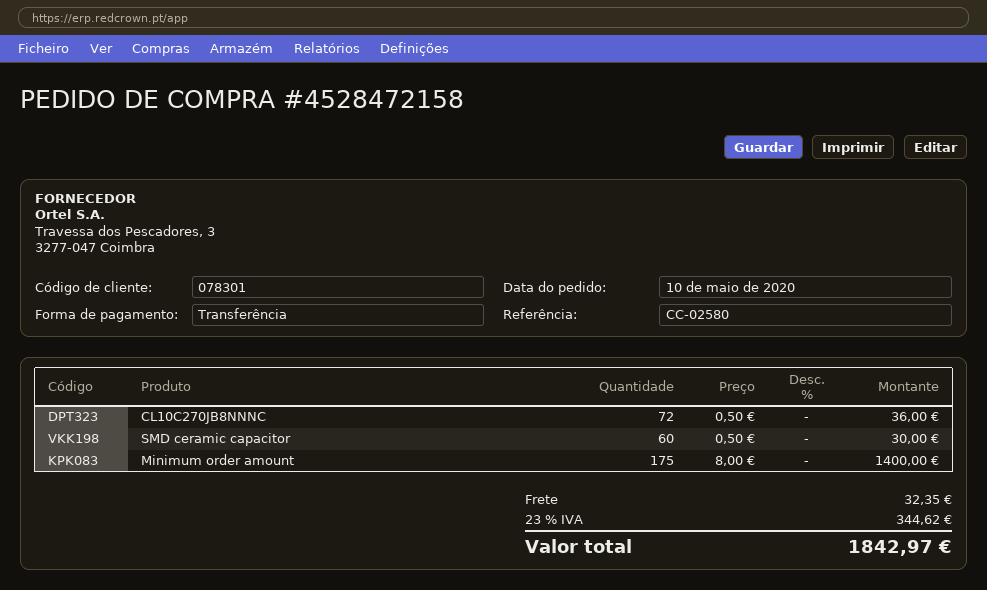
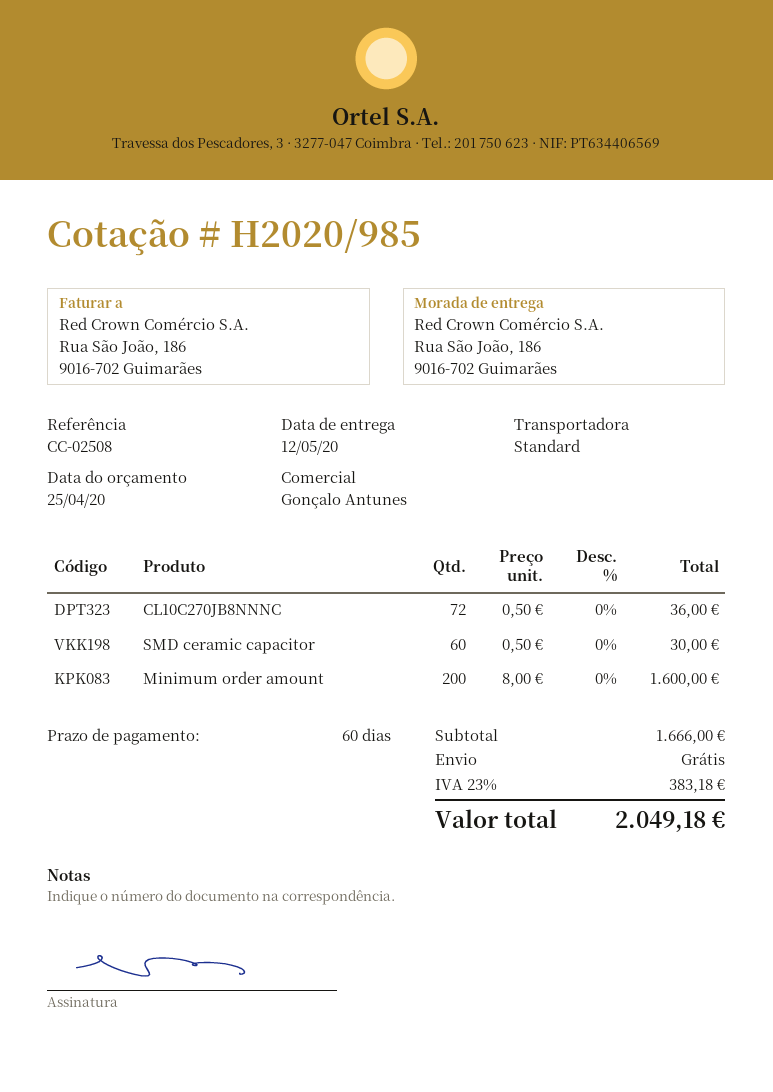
reference: CC-02580 -> CC-02508
Minimum order amount: 175 x 8.00 = 1400.00 -> 200 x 8.00 = 1600.00
shipping: 32.35 -> 0.00
tax: 23% = 344.62 -> 23% = 383.18
total: 1842.97 -> 2049.18

